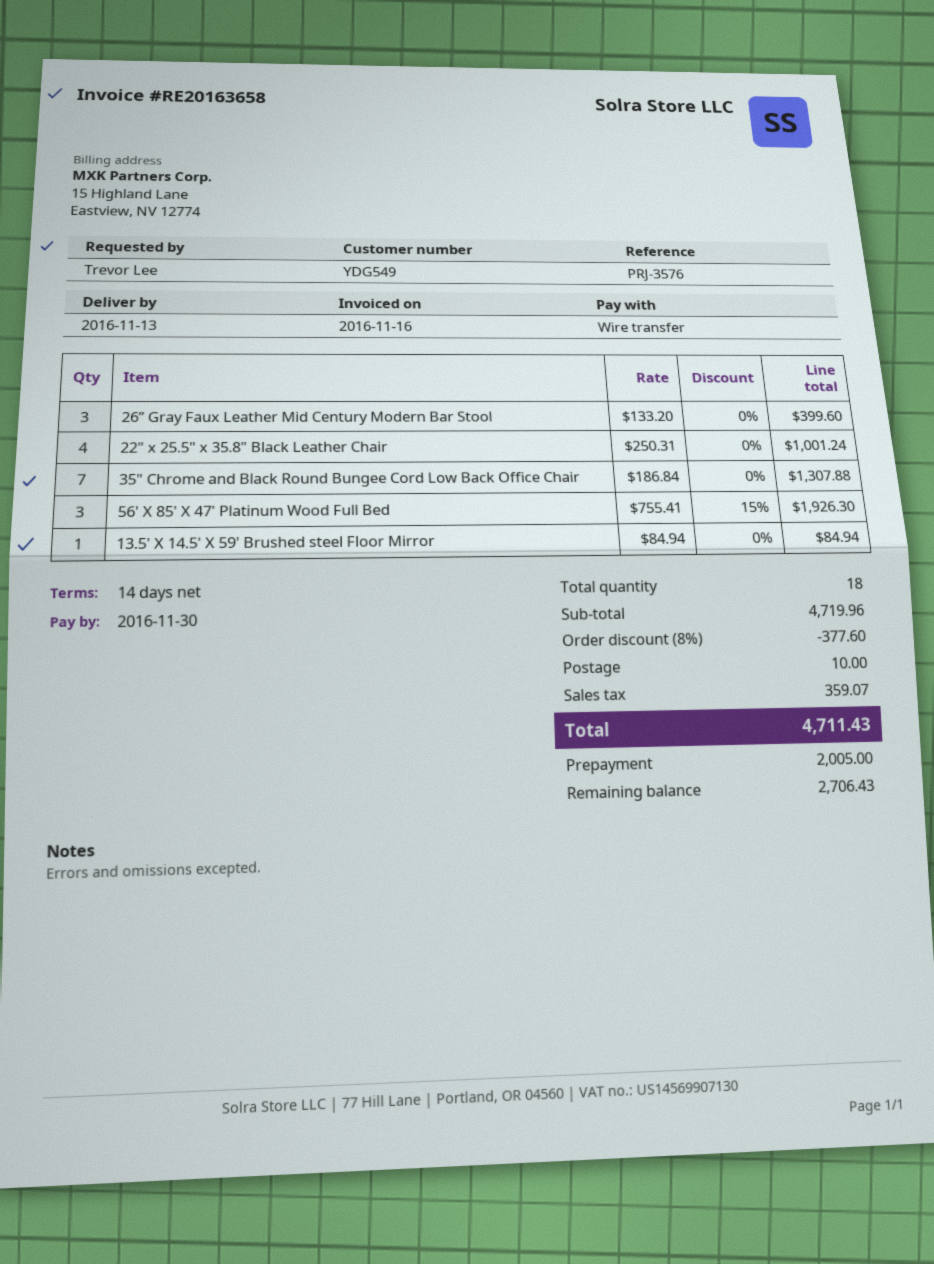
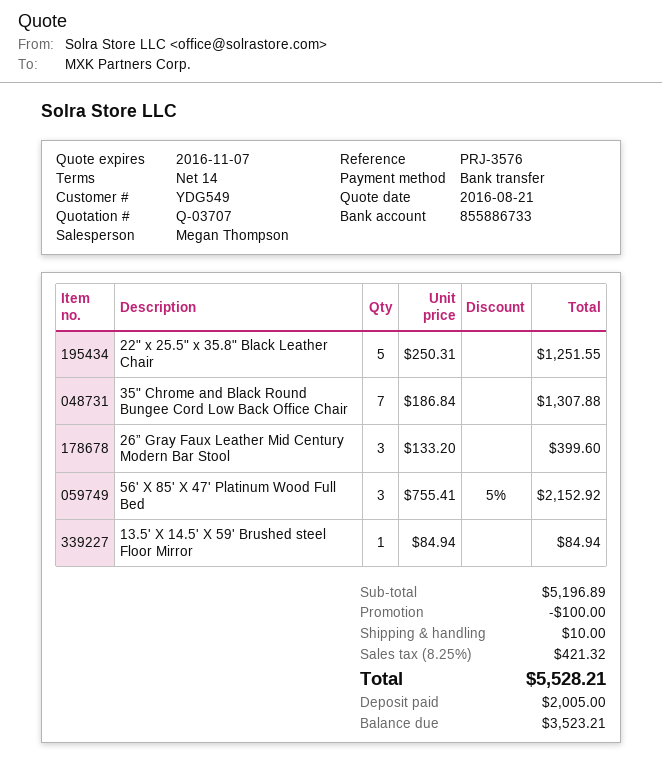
22" x 25.5" x 35.8" Black Leather Chair: 4 x 250.31 = 1001.24 -> 5 x 250.31 = 1251.55
56' X 85' X 47' Platinum Wood Full Bed: 3 x 755.41 - 15% = 1926.30 -> 3 x 755.41 - 5% = 2152.92
subtotal: 4719.96 -> 5196.89
discount: 377.60 -> 100.00
tax: 359.07 -> 421.32
total: 4711.43 -> 5528.21
balance: 2706.43 -> 3523.21

